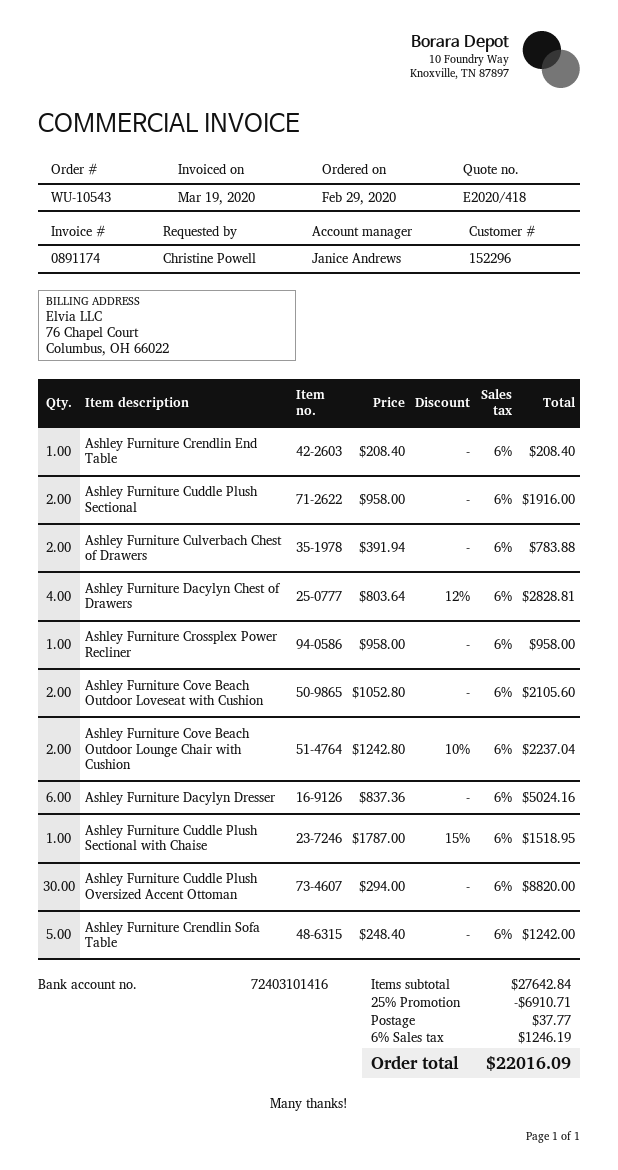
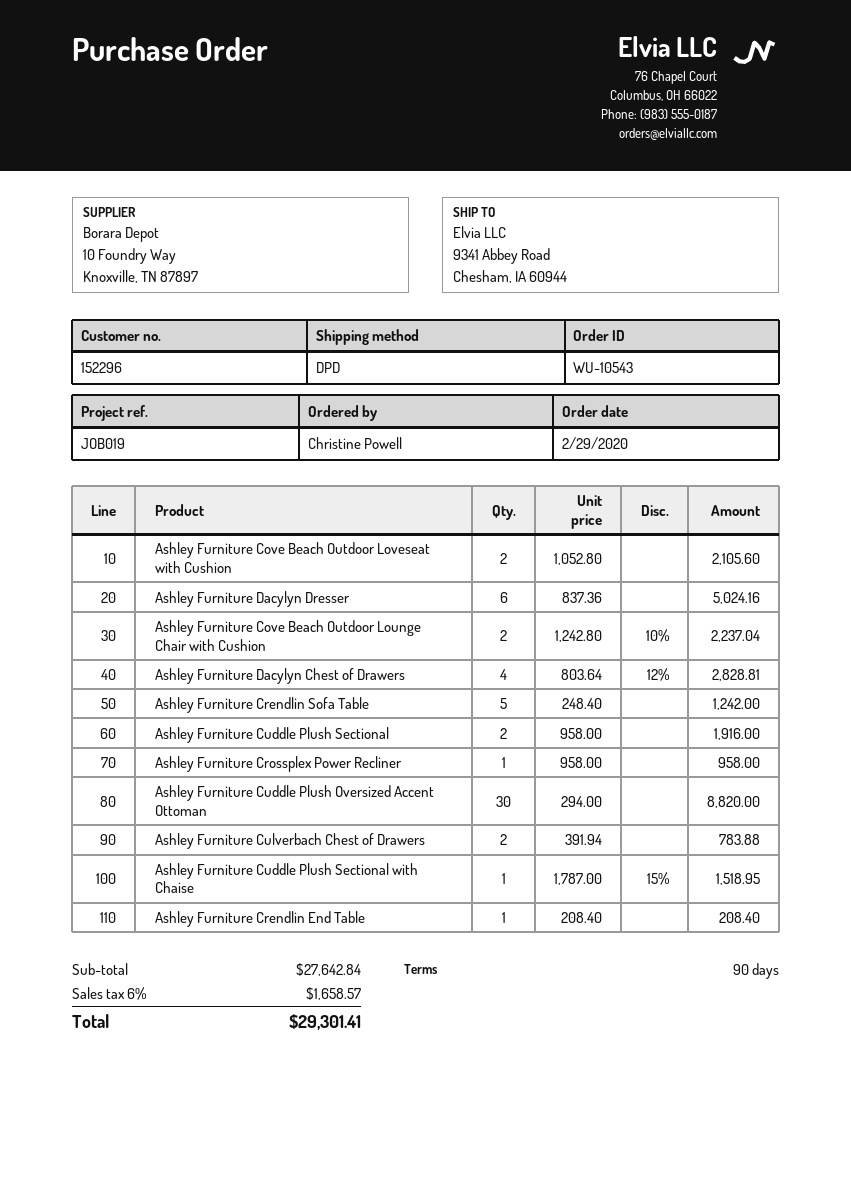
discount: 25% = 6910.71 -> none
shipping: 37.77 -> none
tax: 6% = 1246.19 -> 6% = 1658.57
total: 22016.09 -> 29301.41

